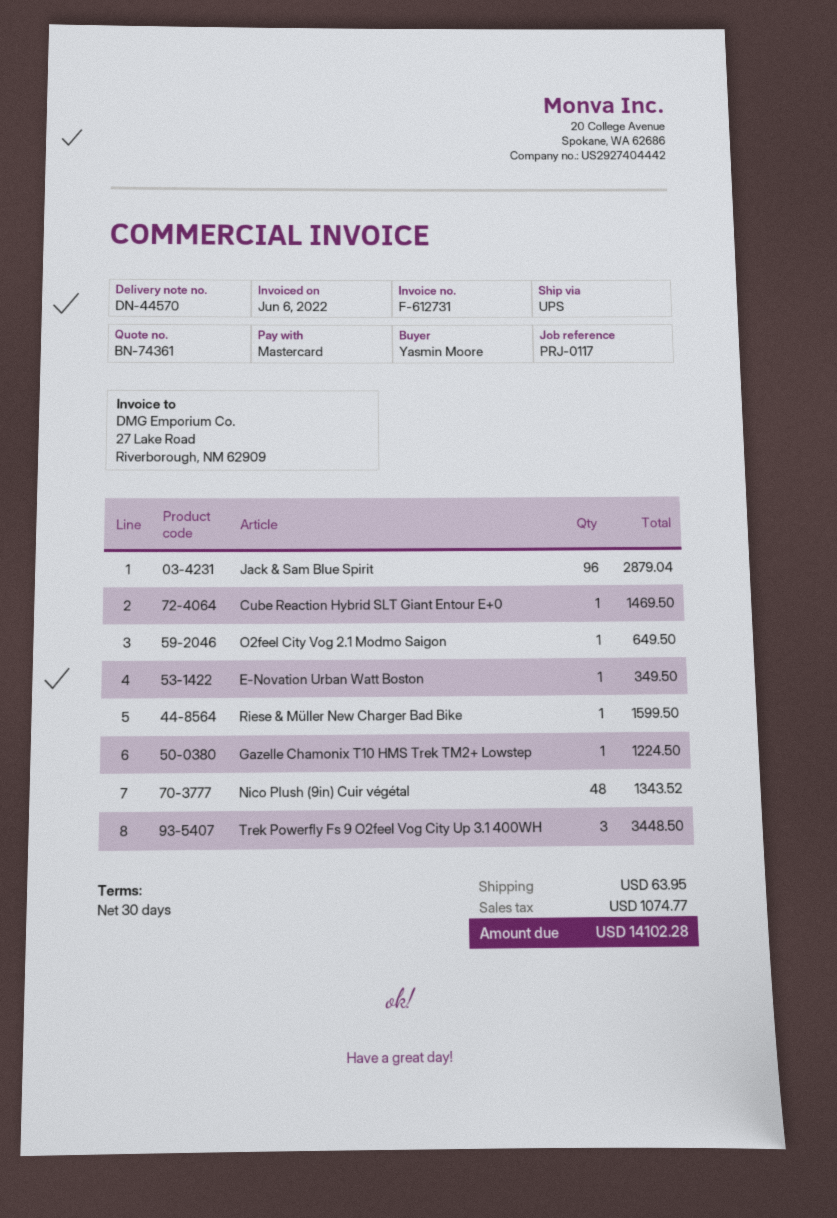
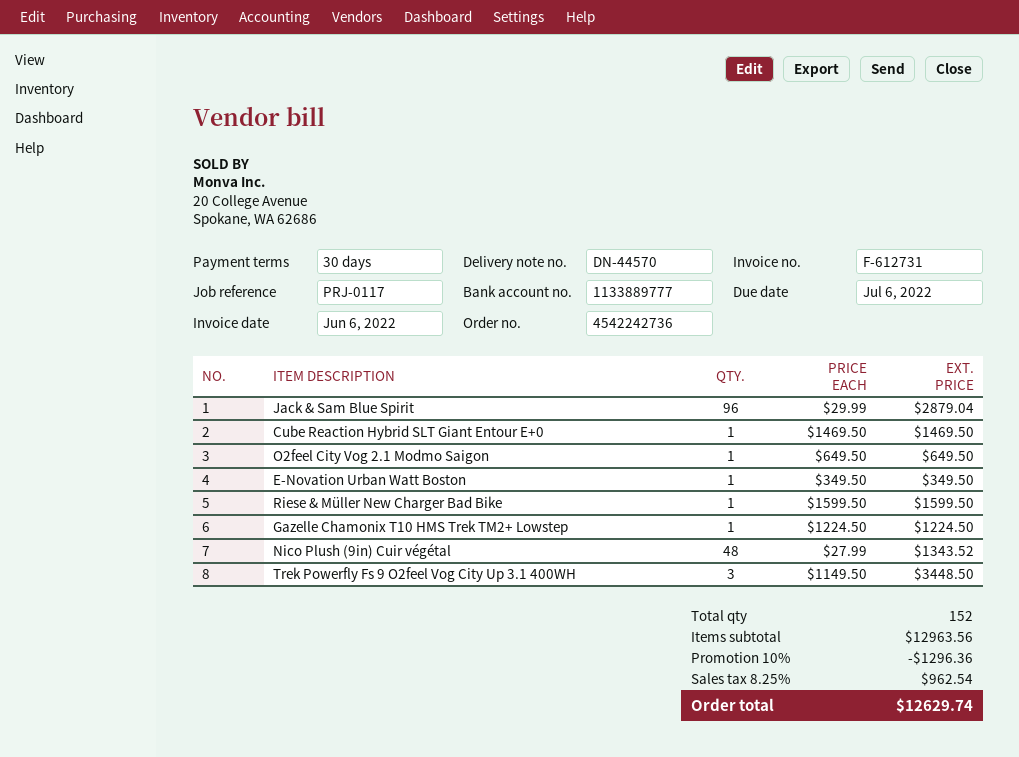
discount: none -> 10% = 1296.36
shipping: 63.95 -> none
tax: 1074.77 -> 962.54
total: 14102.28 -> 12629.74

